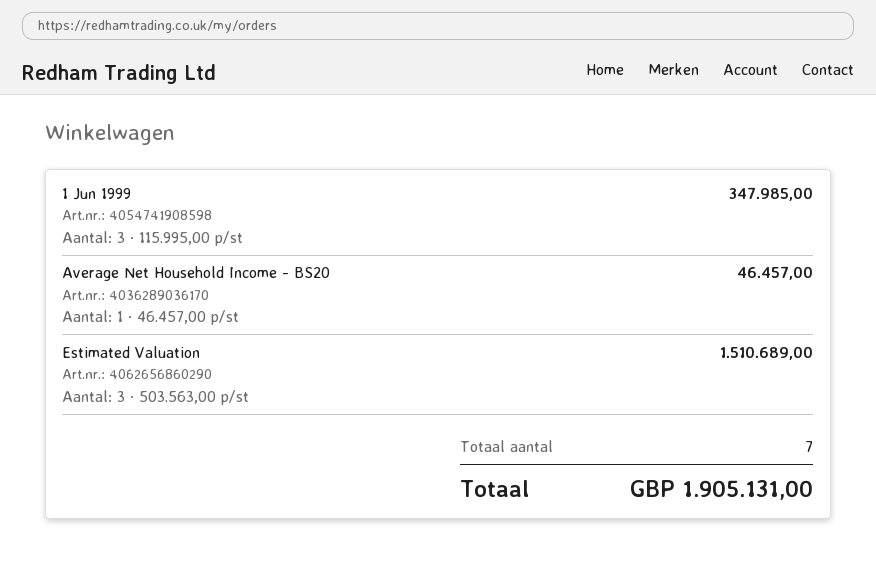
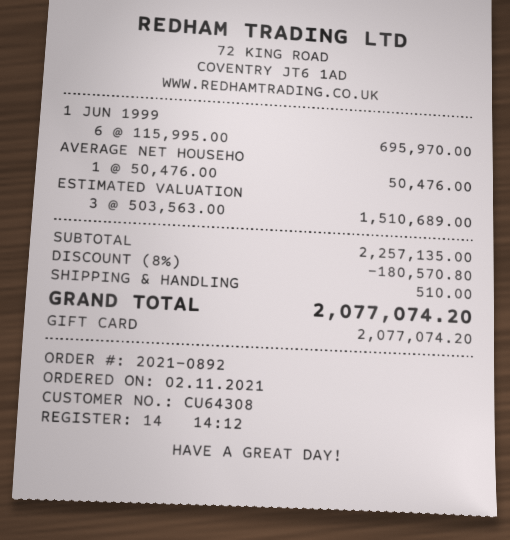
1 Jun 1999: 3 x 115995.00 = 347985.00 -> 6 x 115995.00 = 695970.00
Average Net Household Income - BS20: 1 x 46457.00 = 46457.00 -> 1 x 50476.00 = 50476.00
discount: none -> 8% = 180570.80
shipping: none -> 510.00
total: 1905131.00 -> 2077074.20

